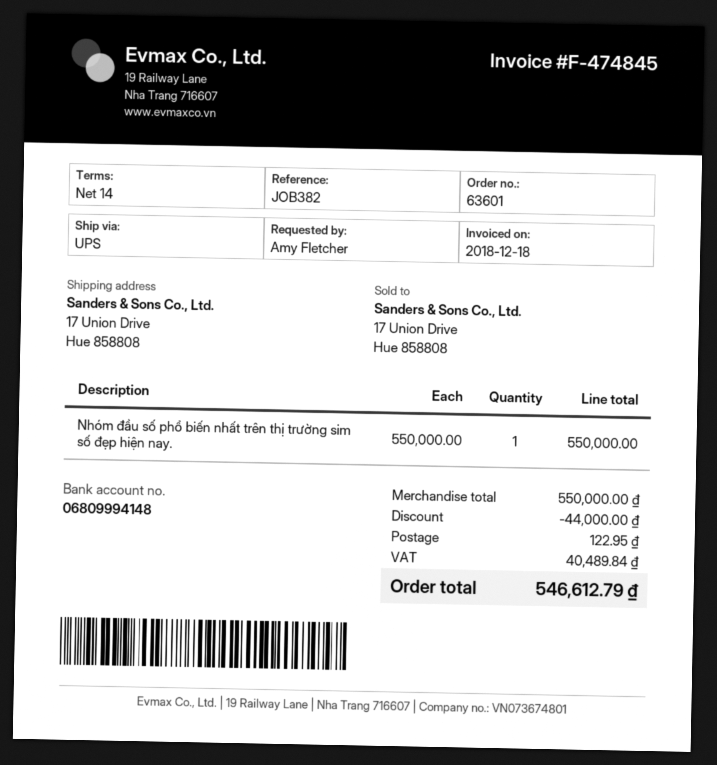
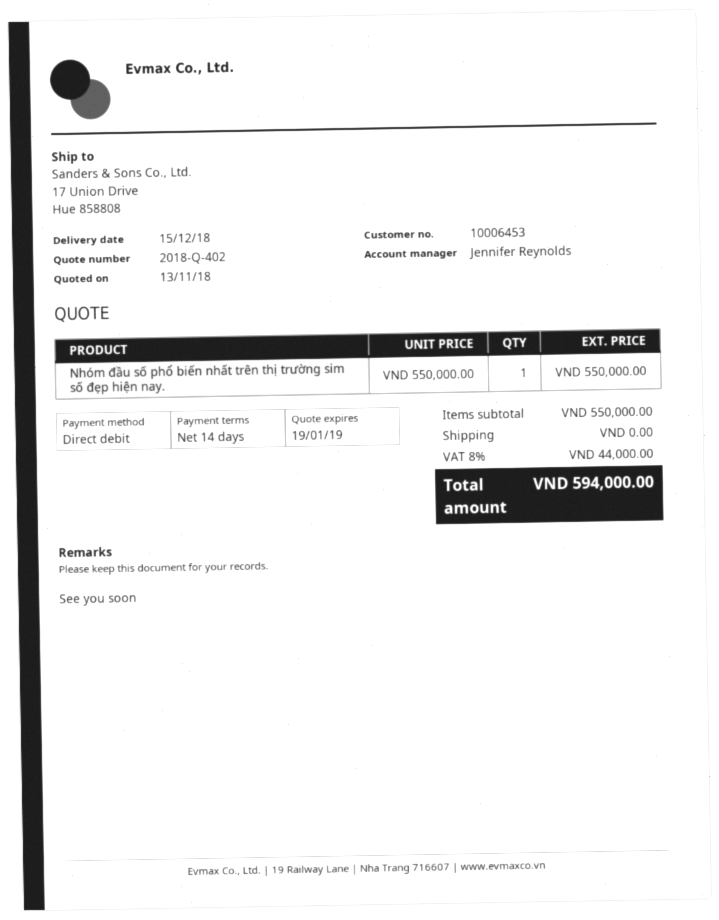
discount: 44000.00 -> none
shipping: 122.95 -> 0.00
tax: 40489.84 -> 44000.00
total: 546612.79 -> 594000.00

